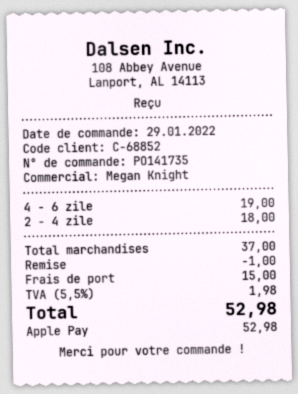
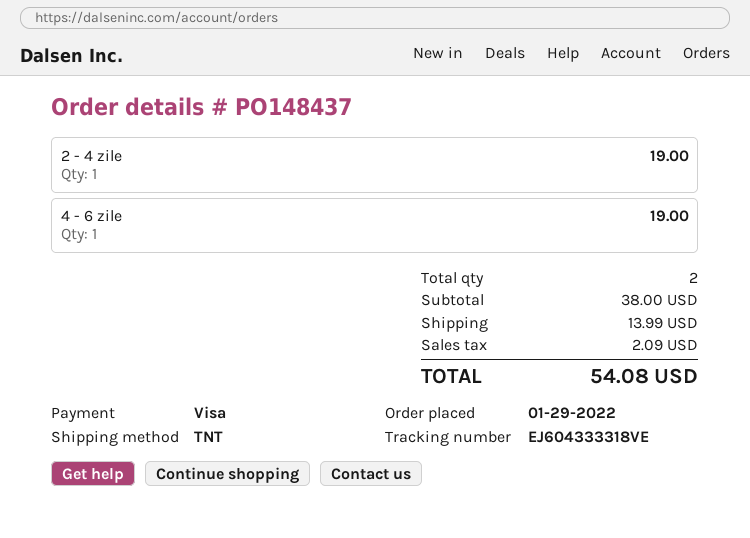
order number: PO141735 -> PO148437
payment method: Apple Pay -> Visa
2 - 4 zile: 1 for 18.00 -> 1 for 19.00
subtotal: 37.00 -> 38.00
discount: 1.00 -> none
shipping: 15.00 -> 13.99
tax: 1.98 -> 2.09
total: 52.98 -> 54.08

